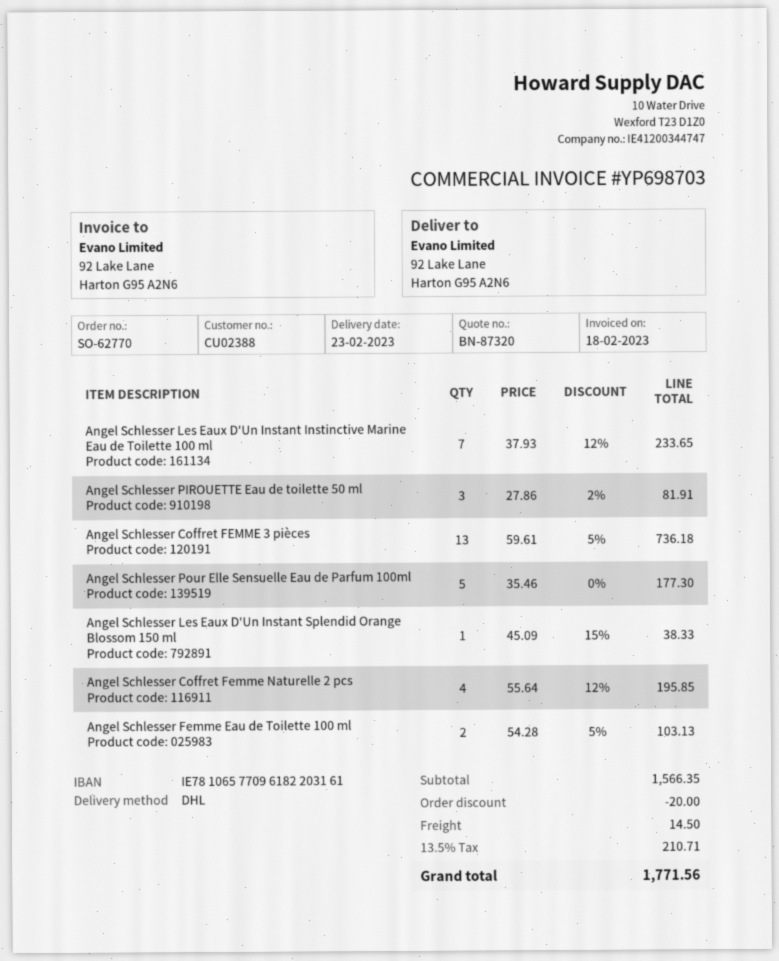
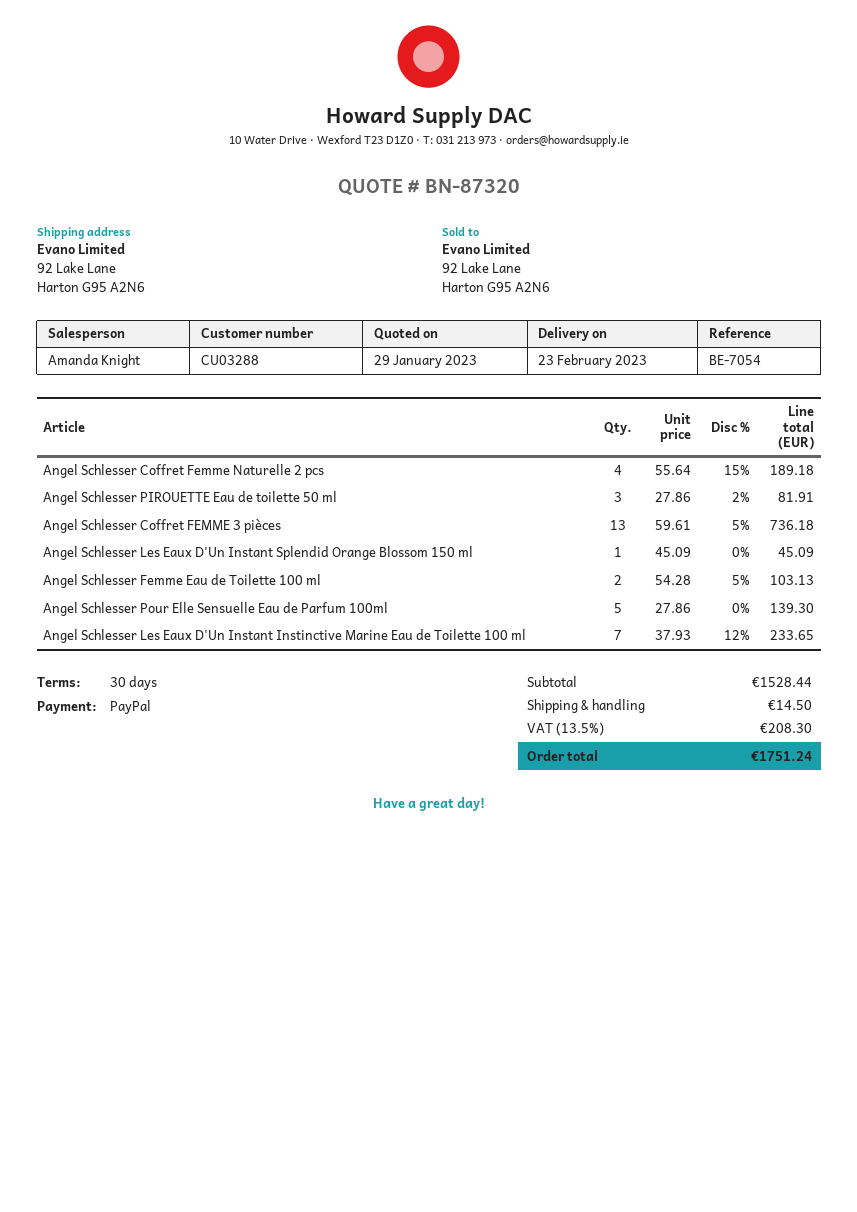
customer number: CU02388 -> CU03288
Angel Schlesser Pour Elle Sensuelle Eau de Parfum 100ml: 5 x 35.46 = 177.30 -> 5 x 27.86 = 139.30
Angel Schlesser Les Eaux D'Un Instant Splendid Orange Blossom 150 ml: 1 x 45.09 - 15% = 38.33 -> 1 x 45.09 = 45.09
Angel Schlesser Coffret Femme Naturelle 2 pcs: 4 x 55.64 - 12% = 195.85 -> 4 x 55.64 - 15% = 189.18
subtotal: 1566.35 -> 1528.44
discount: 20.00 -> none
tax: 13.5% = 210.71 -> 13.5% = 208.30
total: 1771.56 -> 1751.24

